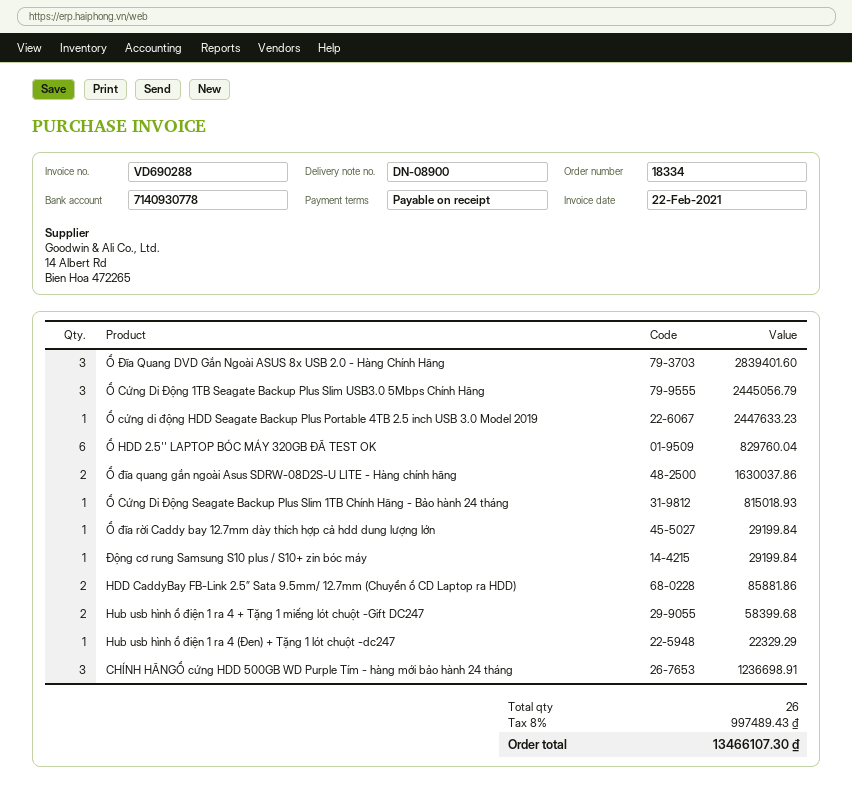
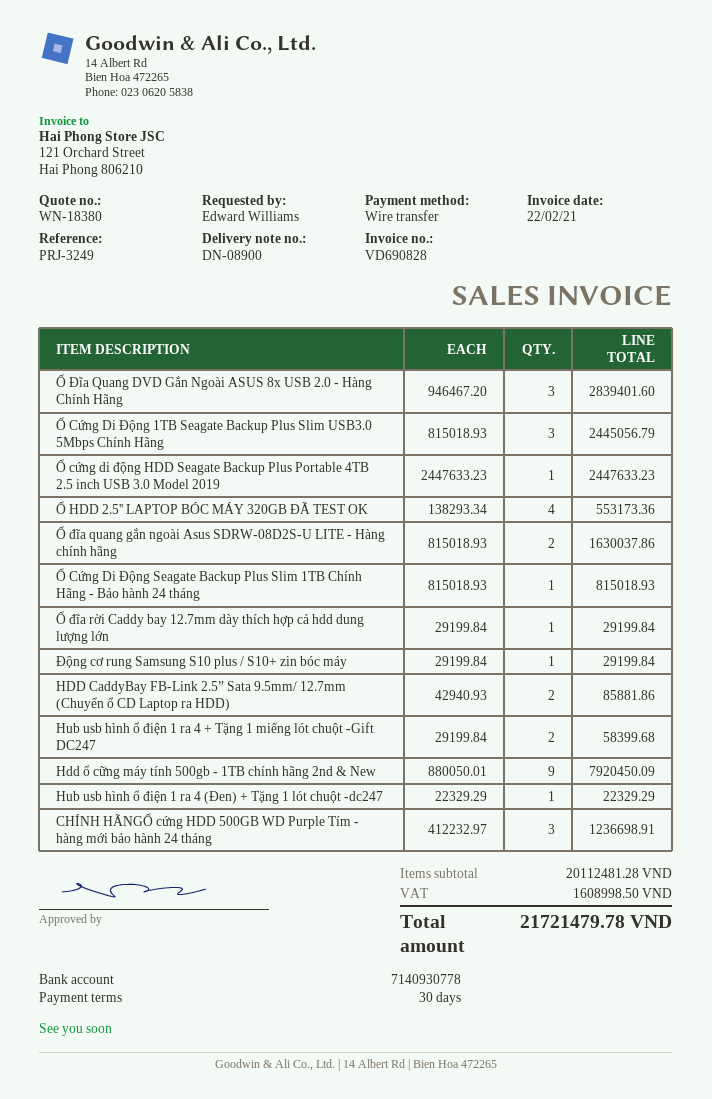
invoice number: VD690288 -> VD690828
payment terms: on receipt -> 30 days
Ổ HDD 2.5'' LAPTOP BÓC MÁY 320GB ĐÃ TEST OK: 6 for 829760.04 -> 4 for 553173.36
Hdd ổ cững máy tính 500gb - 1TB chính hãng 2nd & New: none -> 9 for 7920450.09
tax: 997489.43 -> 1608998.50
total: 13466107.30 -> 21721479.78

